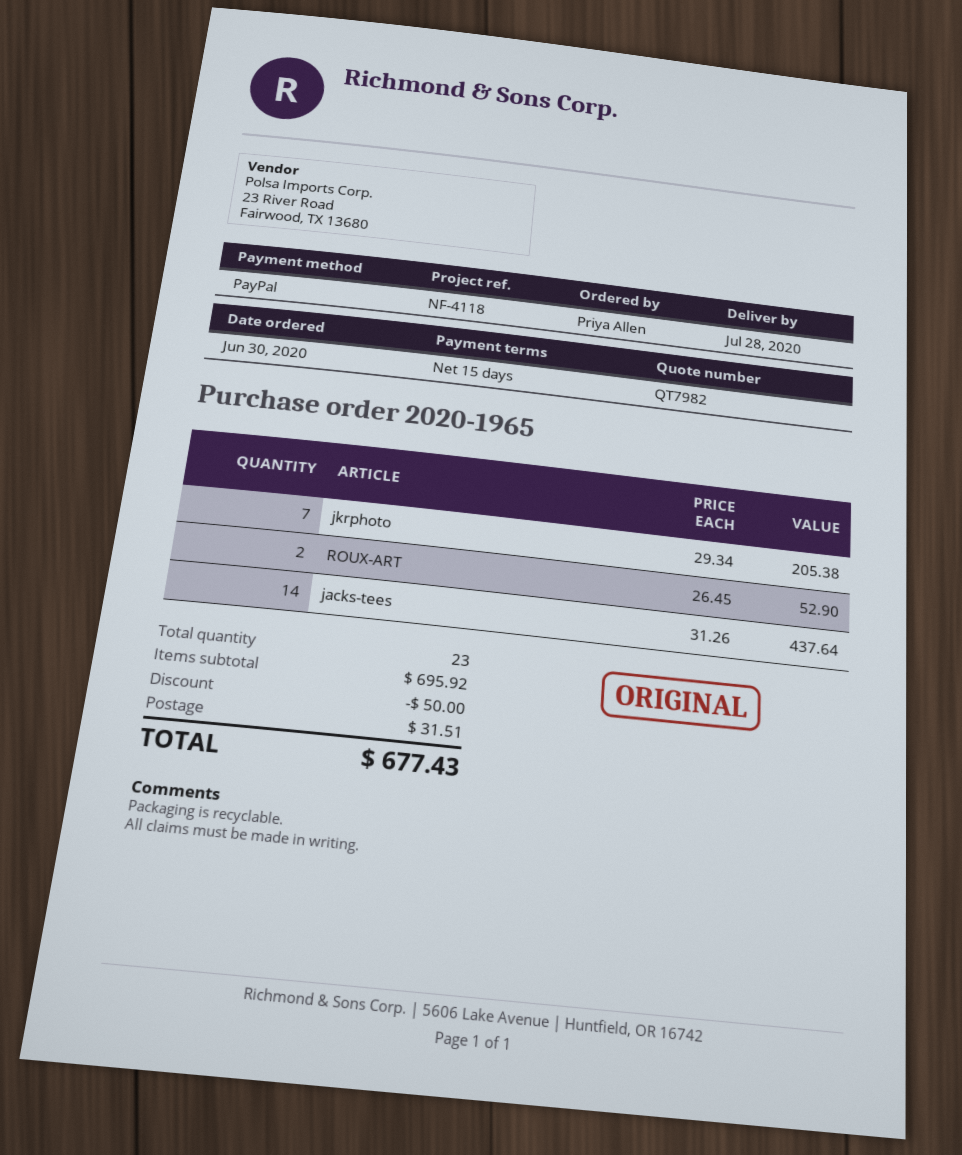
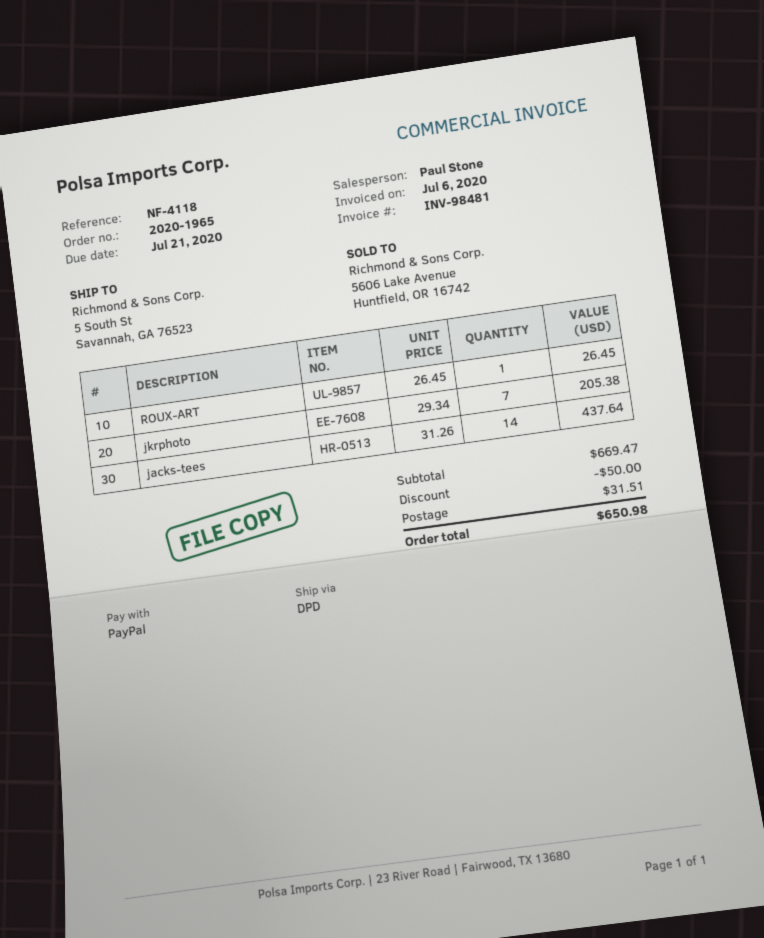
ROUX-ART: 2 x 26.45 = 52.90 -> 1 x 26.45 = 26.45
subtotal: 695.92 -> 669.47
total: 677.43 -> 650.98

